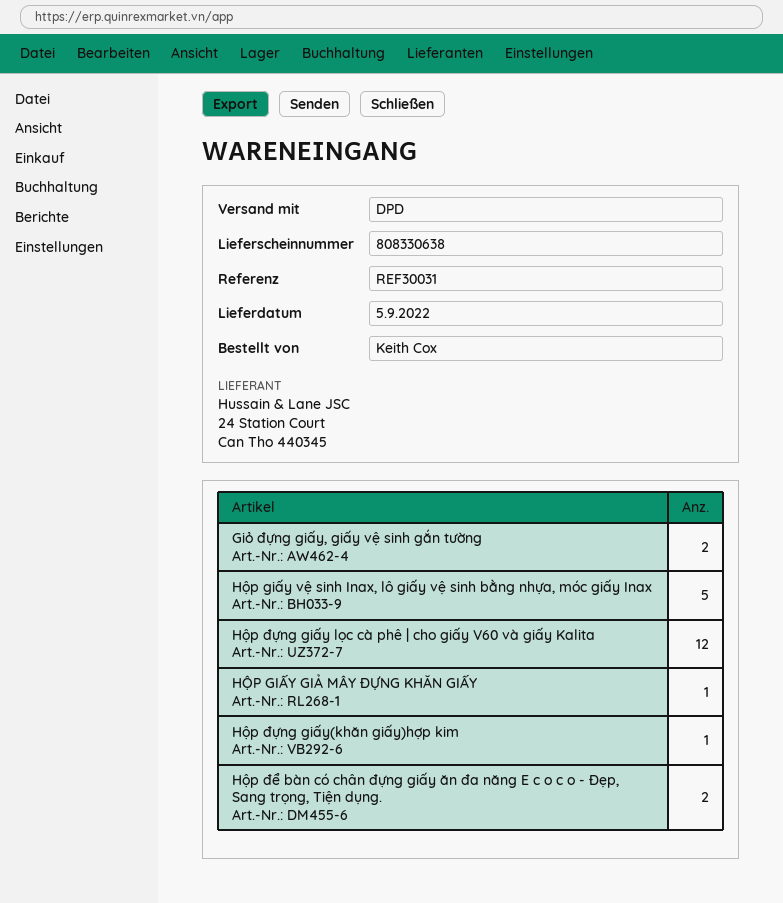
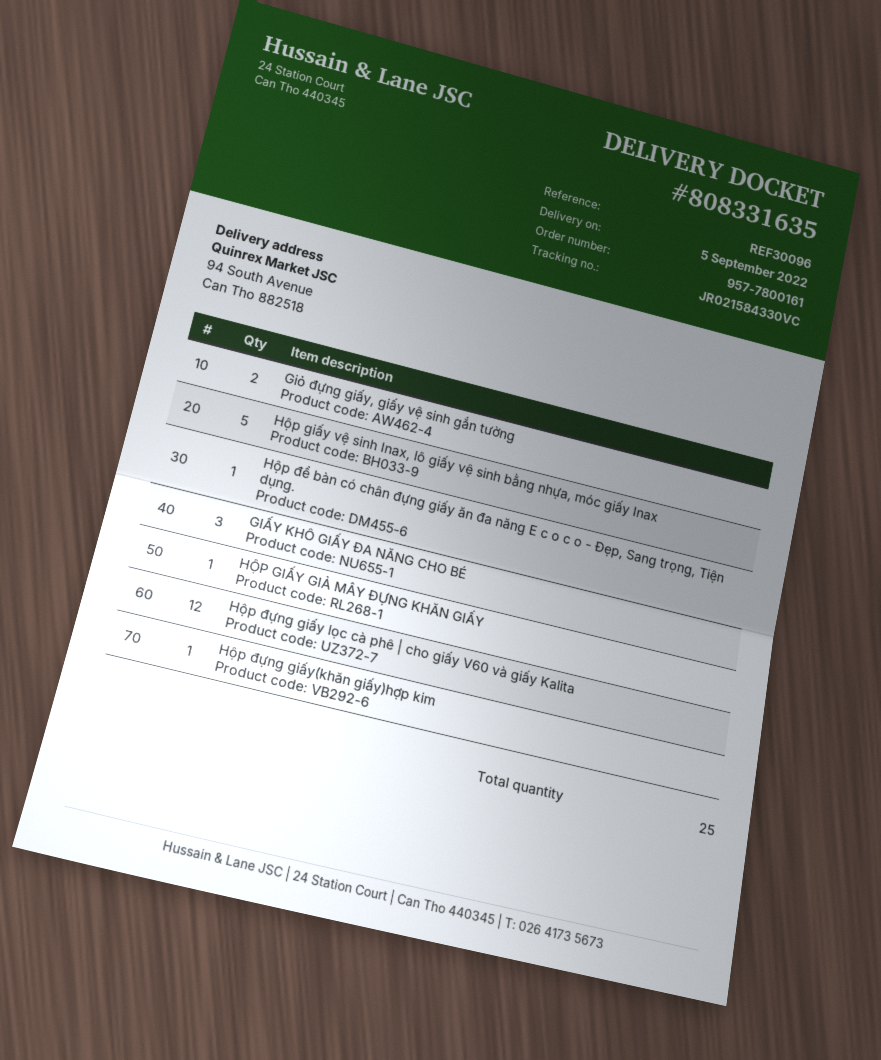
delivery note number: 808330638 -> 808331635
reference: REF30031 -> REF30096
Hộp để bàn có chân đựng giấy ăn đa năng E c o c o - Đẹp, Sang trọng, Tiện dụng.: 2 -> 1
GIẤY KHÔ GIẤY ĐA NĂNG CHO BÉ: none -> 3

